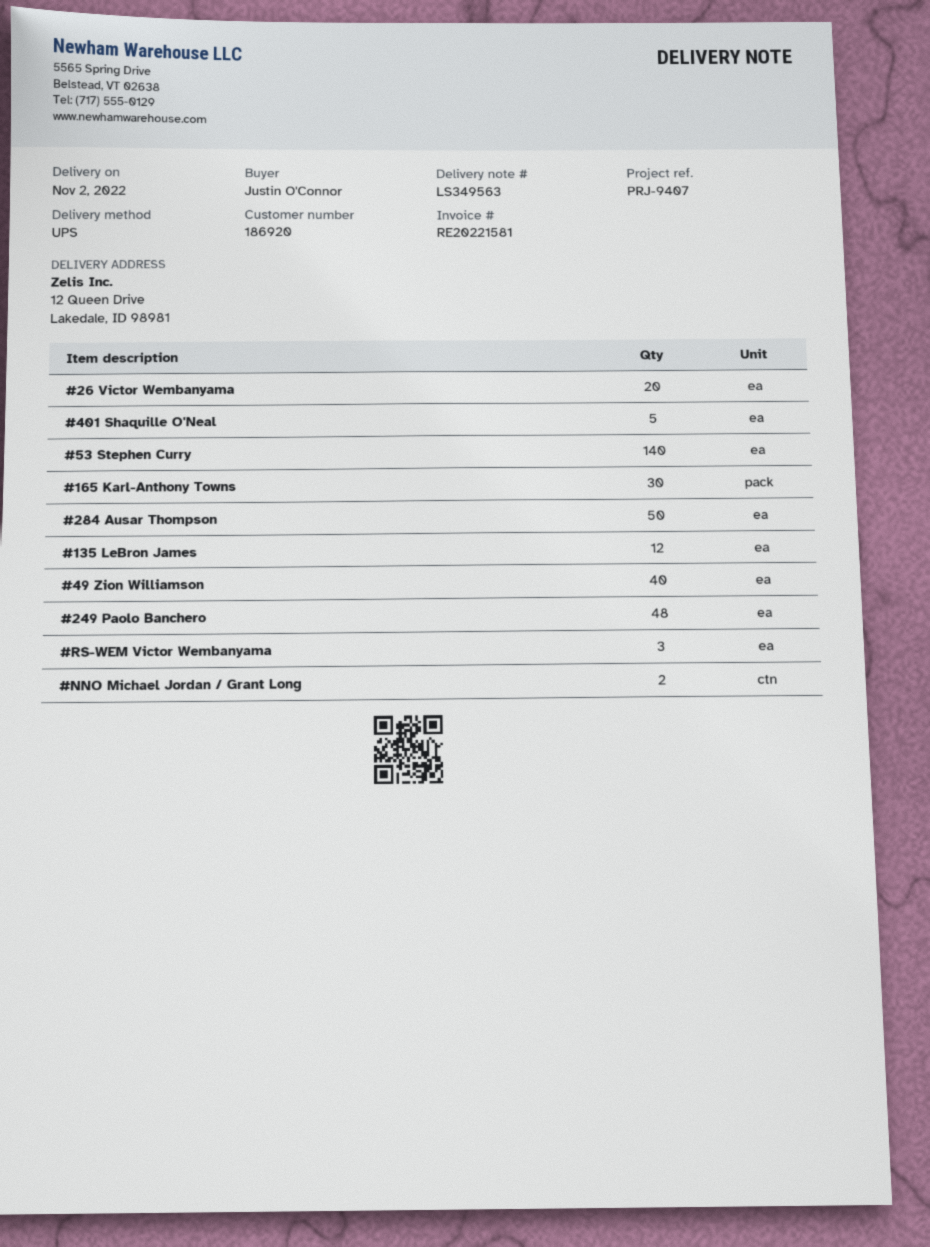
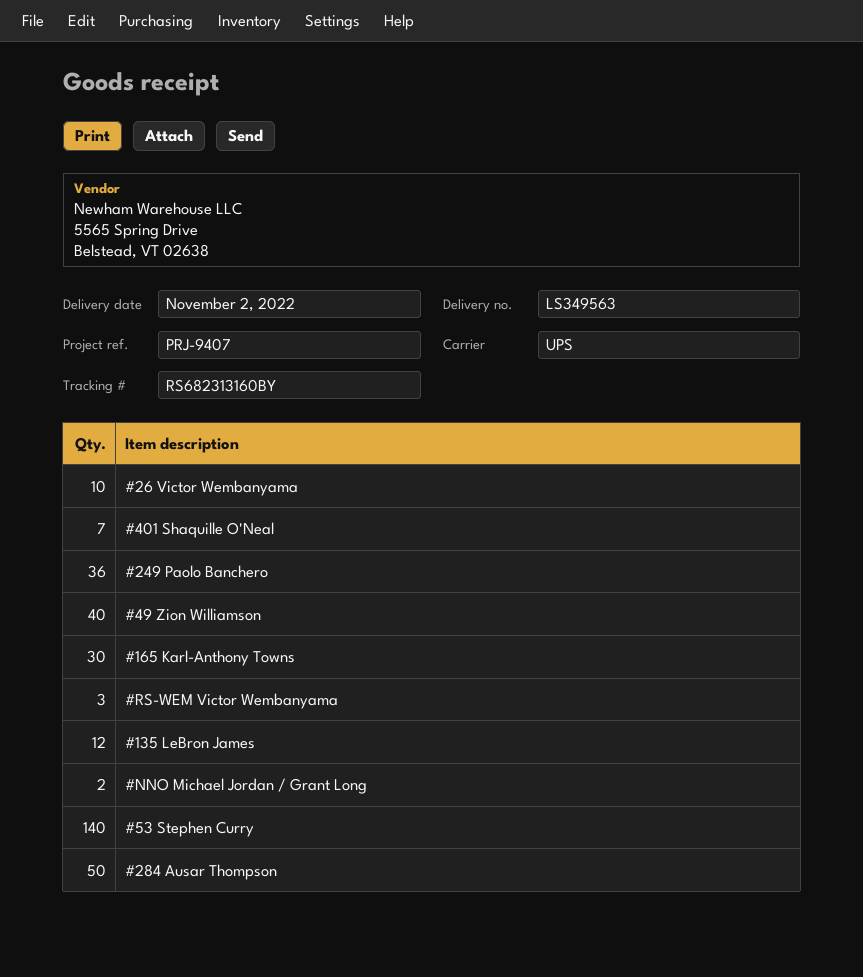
#26 Victor Wembanyama: 20 -> 10
#401 Shaquille O'Neal: 5 -> 7
#249 Paolo Banchero: 48 -> 36

